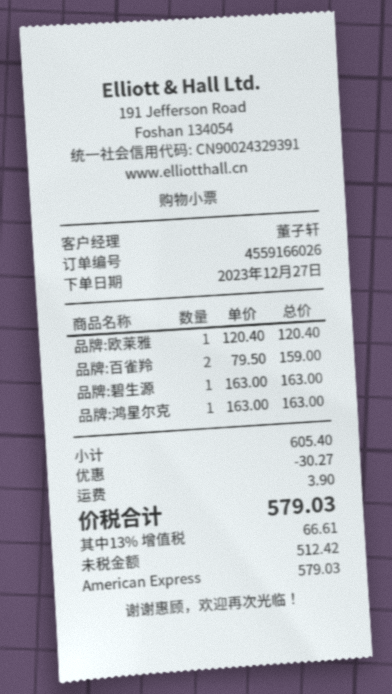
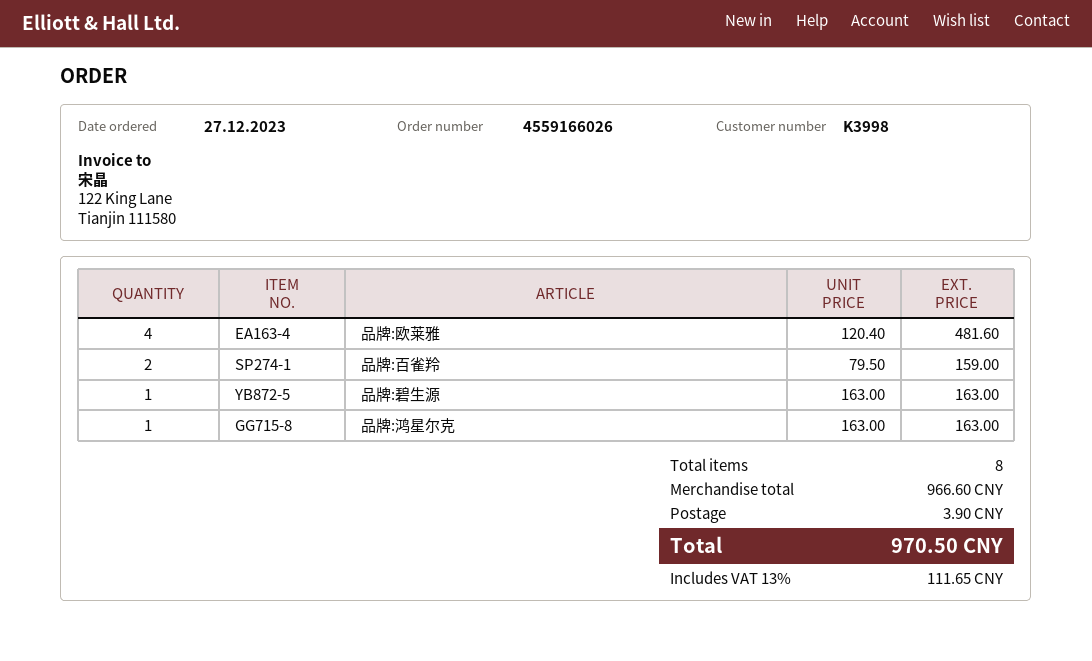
品牌:欧莱雅: 1 x 120.40 = 120.40 -> 4 x 120.40 = 481.60
subtotal: 605.40 -> 966.60
discount: 30.27 -> none
tax: 13% = 66.61 -> 13% = 111.65
total: 579.03 -> 970.50

